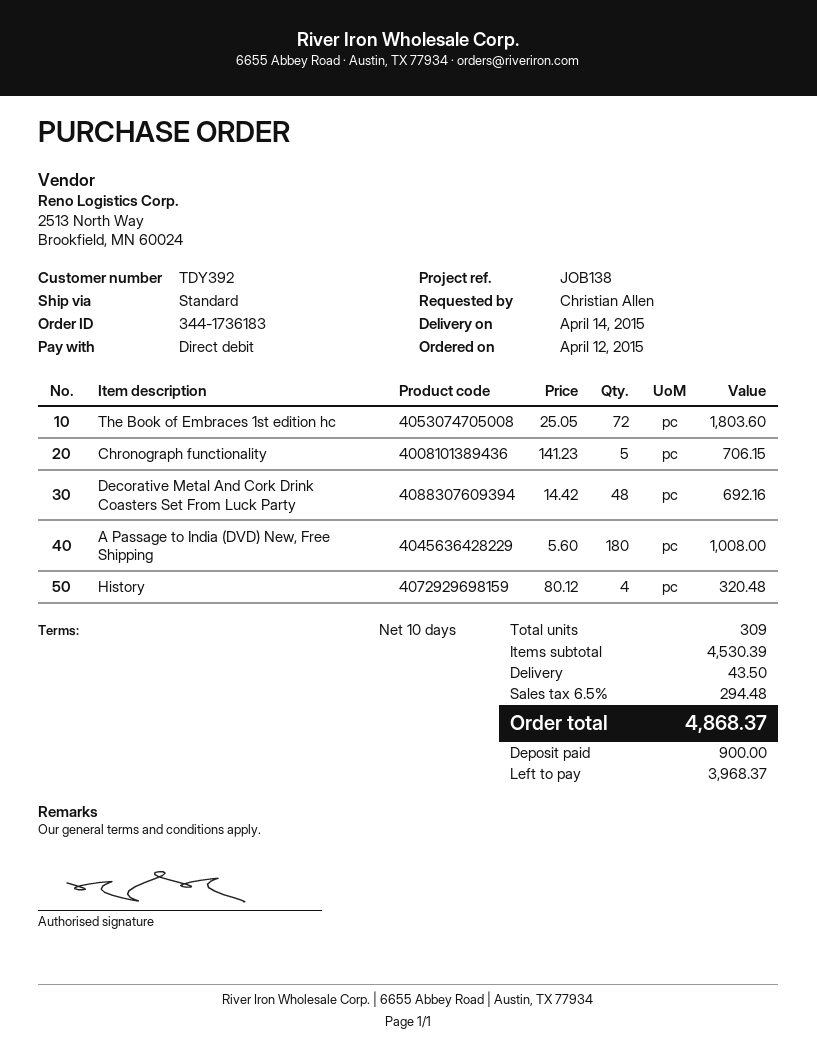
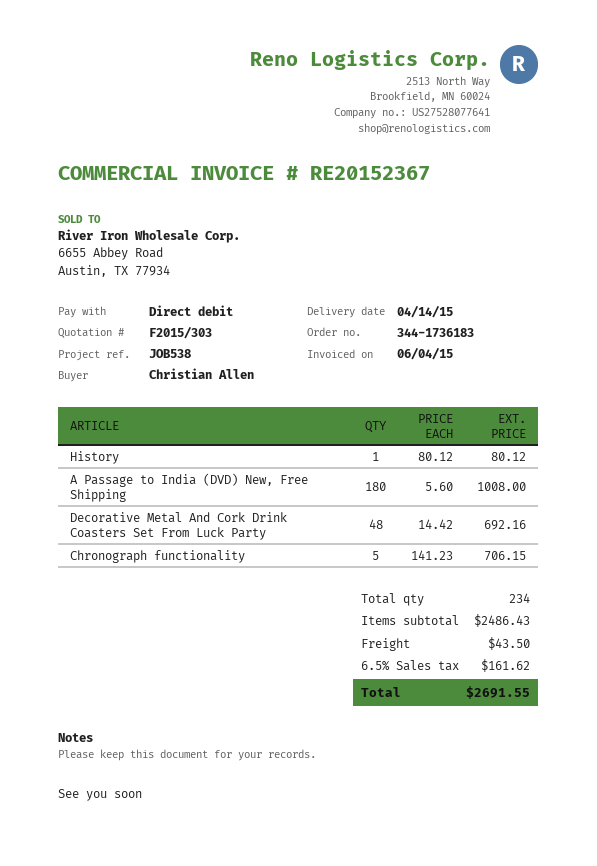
reference: JOB138 -> JOB538
The Book of Embraces 1st edition hc: 72 x 25.05 = 1803.60 -> none
History: 4 x 80.12 = 320.48 -> 1 x 80.12 = 80.12
total quantity: 309 -> 234
subtotal: 4530.39 -> 2486.43
tax: 6.5% = 294.48 -> 6.5% = 161.62
total: 4868.37 -> 2691.55

